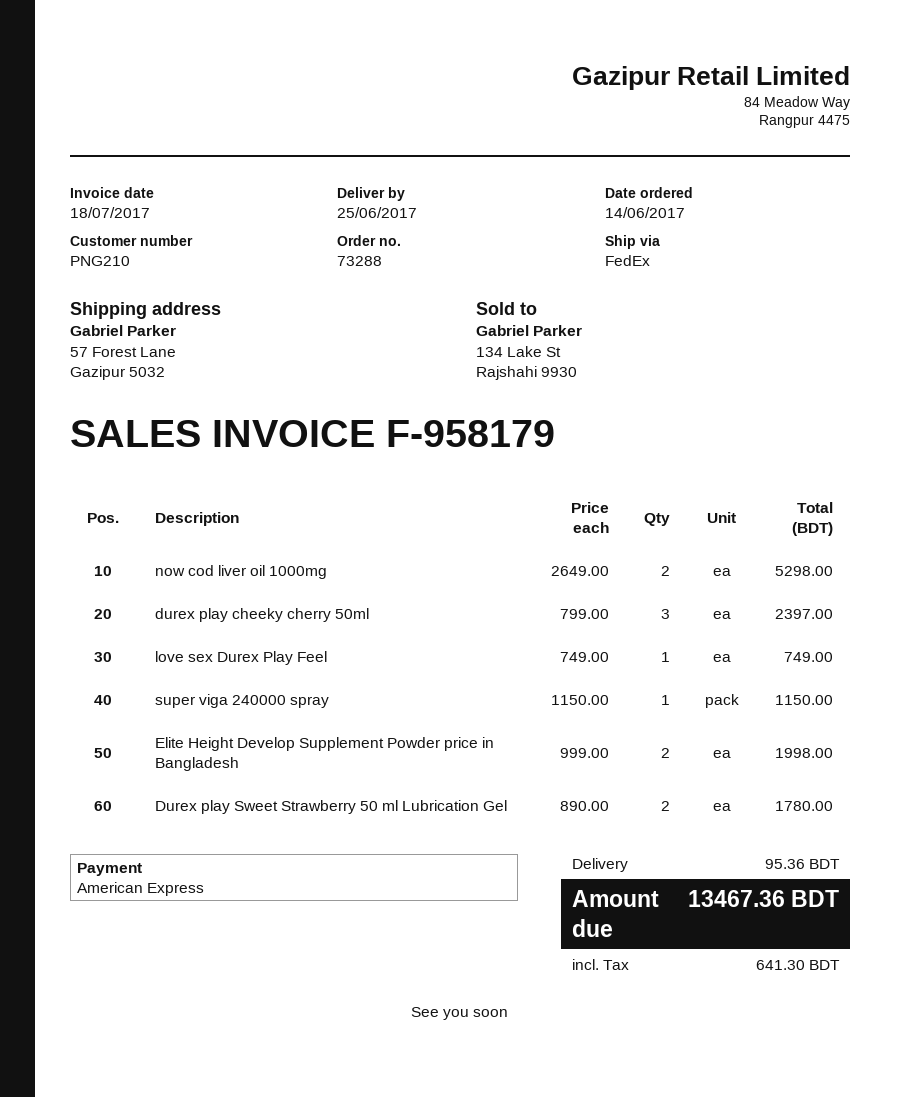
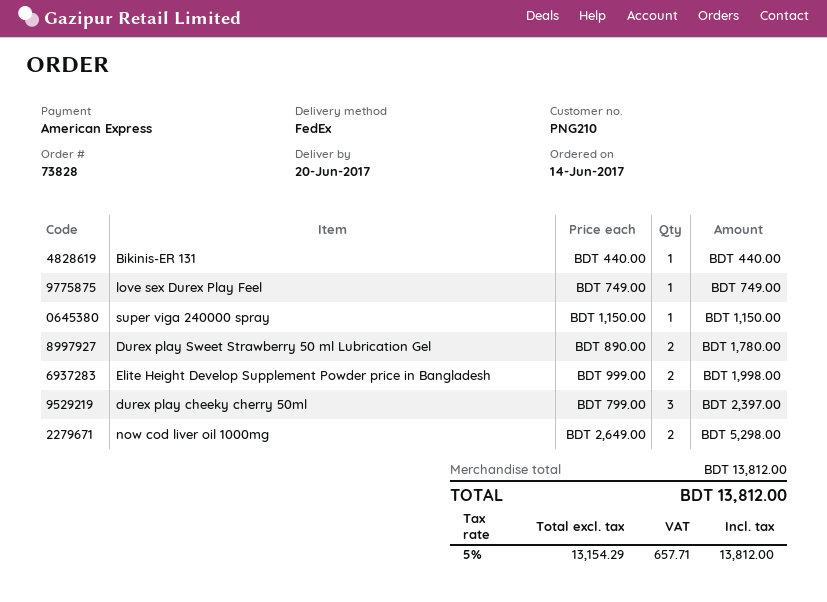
order number: 73288 -> 73828
delivery date: 2017-06-25 -> 2017-06-20
Bikinis-ER 131: none -> 1 x 440.00 = 440.00
shipping: 95.36 -> none
tax: 641.30 -> 657.71
total: 13467.36 -> 13812.00

